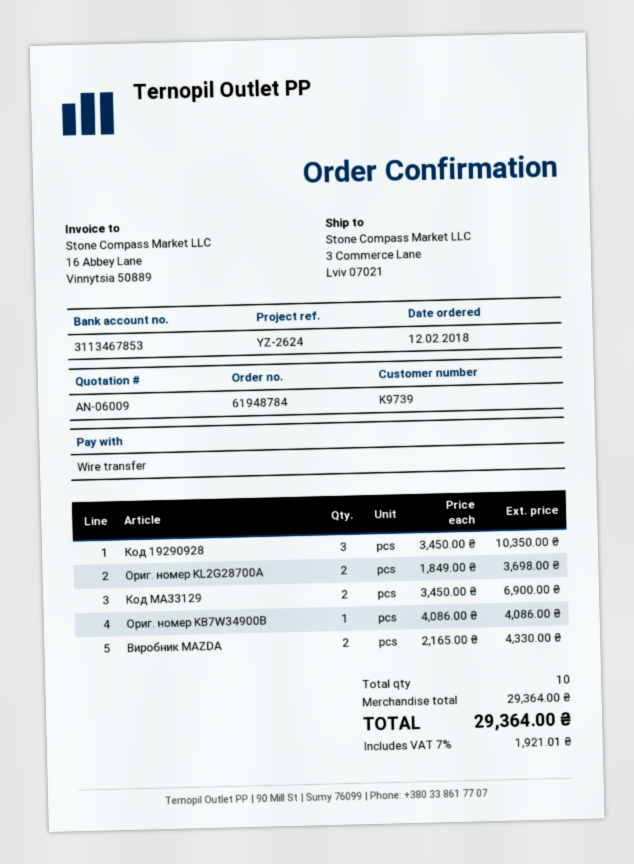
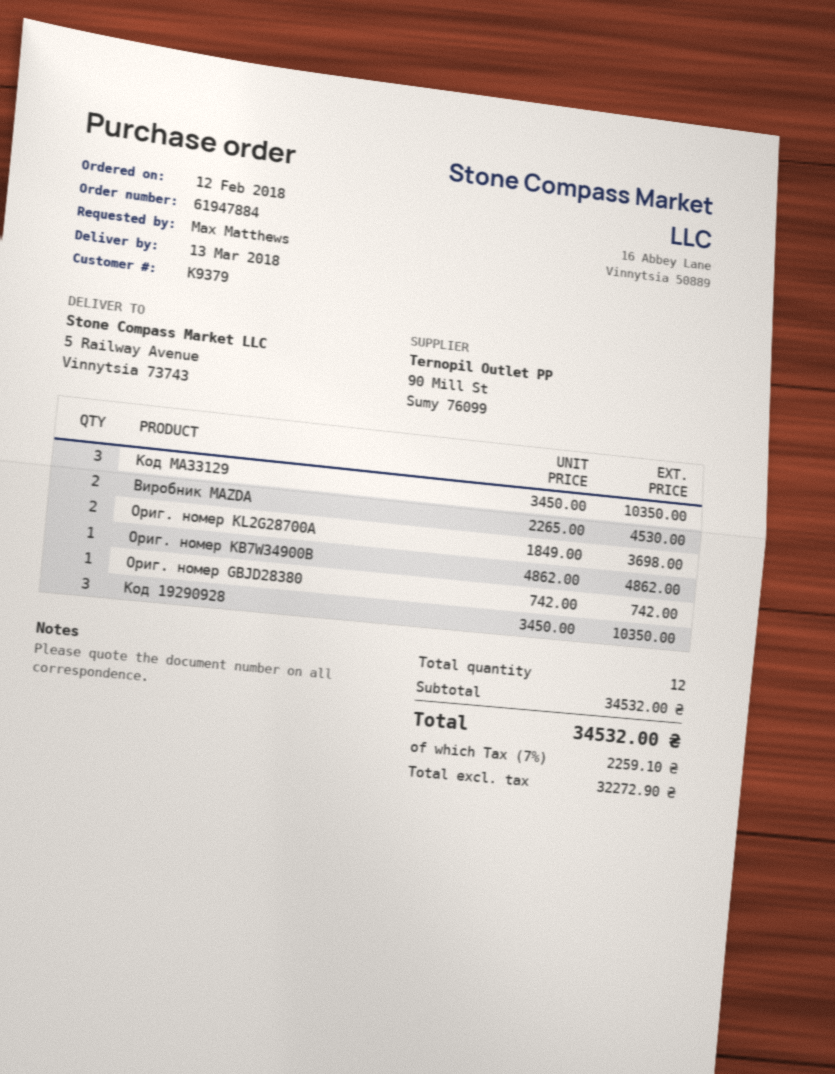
order number: 61948784 -> 61947884
customer number: K9739 -> K9379
ship to: 3 Commerce Lane, Lviv 07021 -> 5 Railway Avenue, Vinnytsia 73743
Код MA33129: 2 x 3450.00 = 6900.00 -> 3 x 3450.00 = 10350.00
Ориг. номер KB7W34900B: 1 x 4086.00 = 4086.00 -> 1 x 4862.00 = 4862.00
Виробник MAZDA: 2 x 2165.00 = 4330.00 -> 2 x 2265.00 = 4530.00
Ориг. номер GBJD28380: none -> 1 x 742.00 = 742.00
total quantity: 10 -> 12
subtotal: 29364.00 -> 34532.00
tax: 7% = 1921.01 -> 7% = 2259.10
total: 29364.00 -> 34532.00

